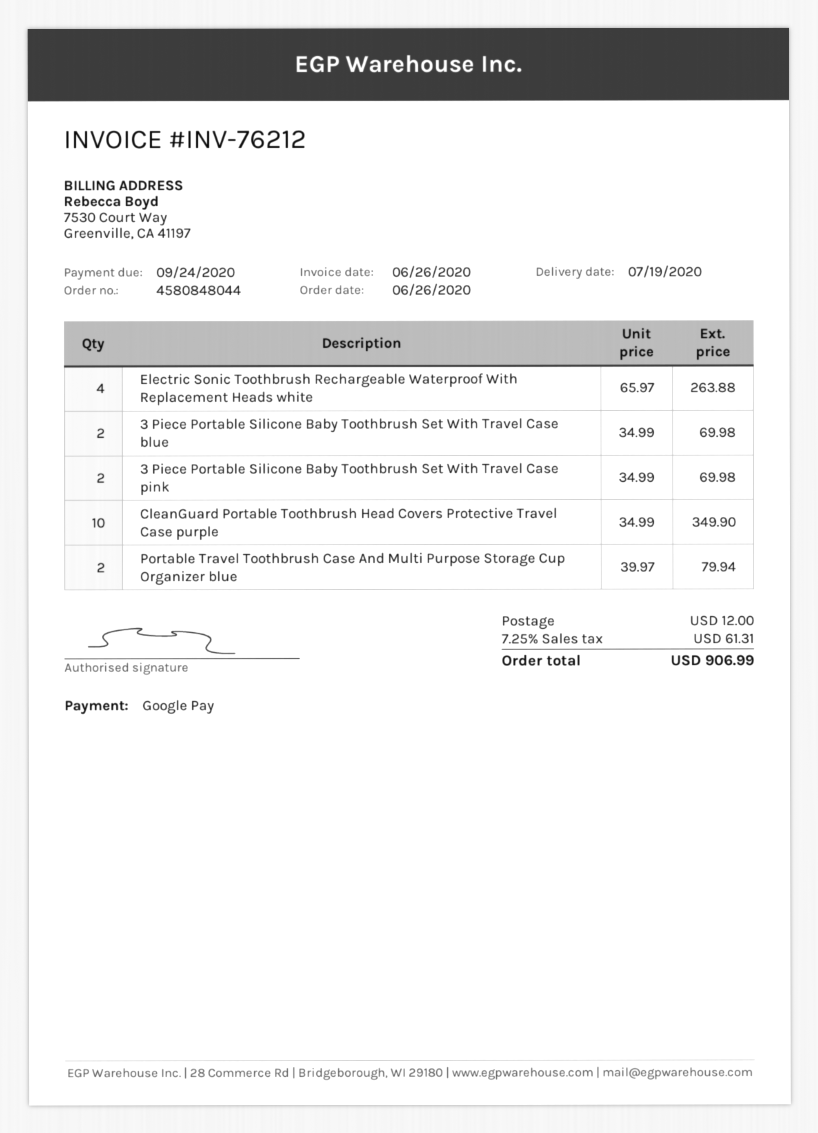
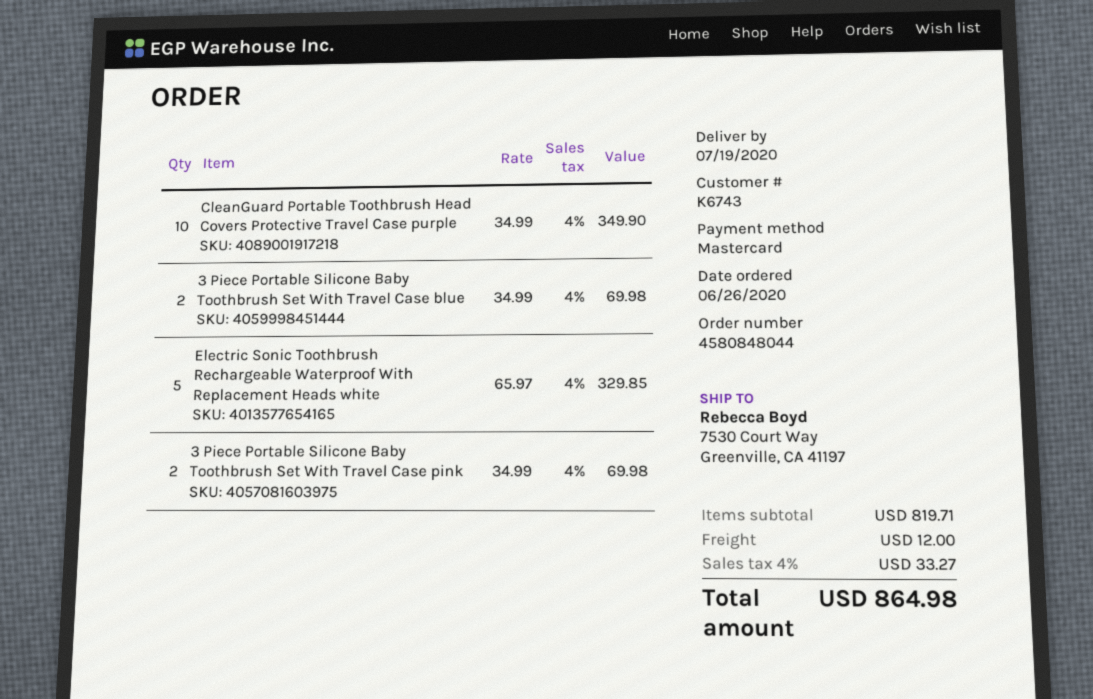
payment method: Google Pay -> Mastercard
Electric Sonic Toothbrush Rechargeable Waterproof With Replacement Heads white: 4 x 65.97 = 263.88 -> 5 x 65.97 = 329.85
Portable Travel Toothbrush Case And Multi Purpose Storage Cup Organizer blue: 2 x 39.97 = 79.94 -> none
tax: 7.25% = 61.31 -> 4% = 33.27
total: 906.99 -> 864.98

